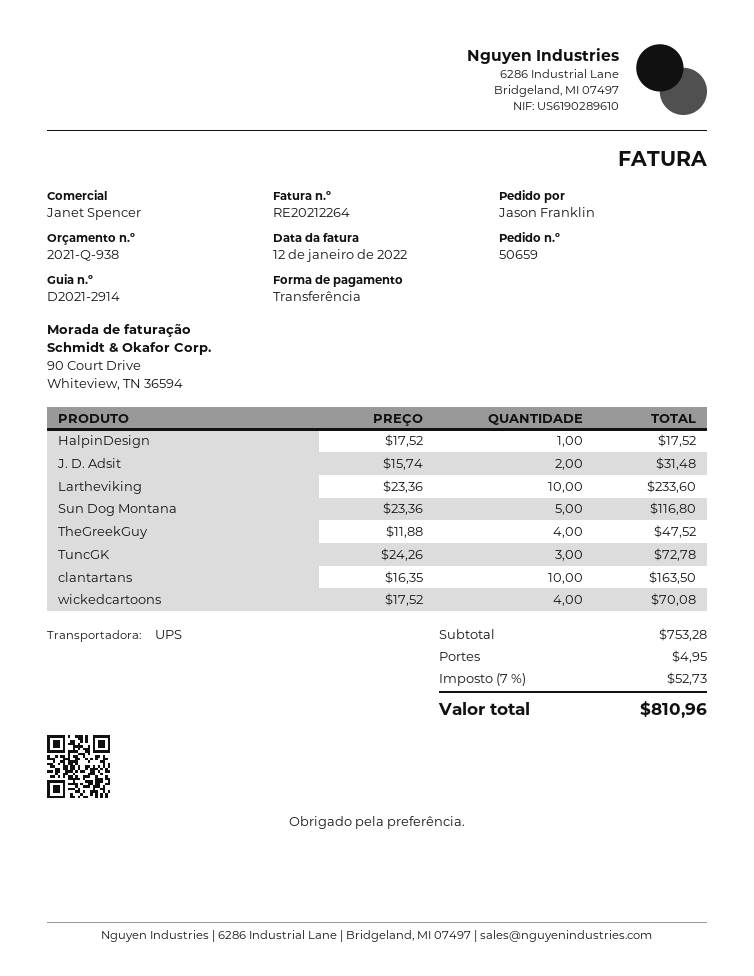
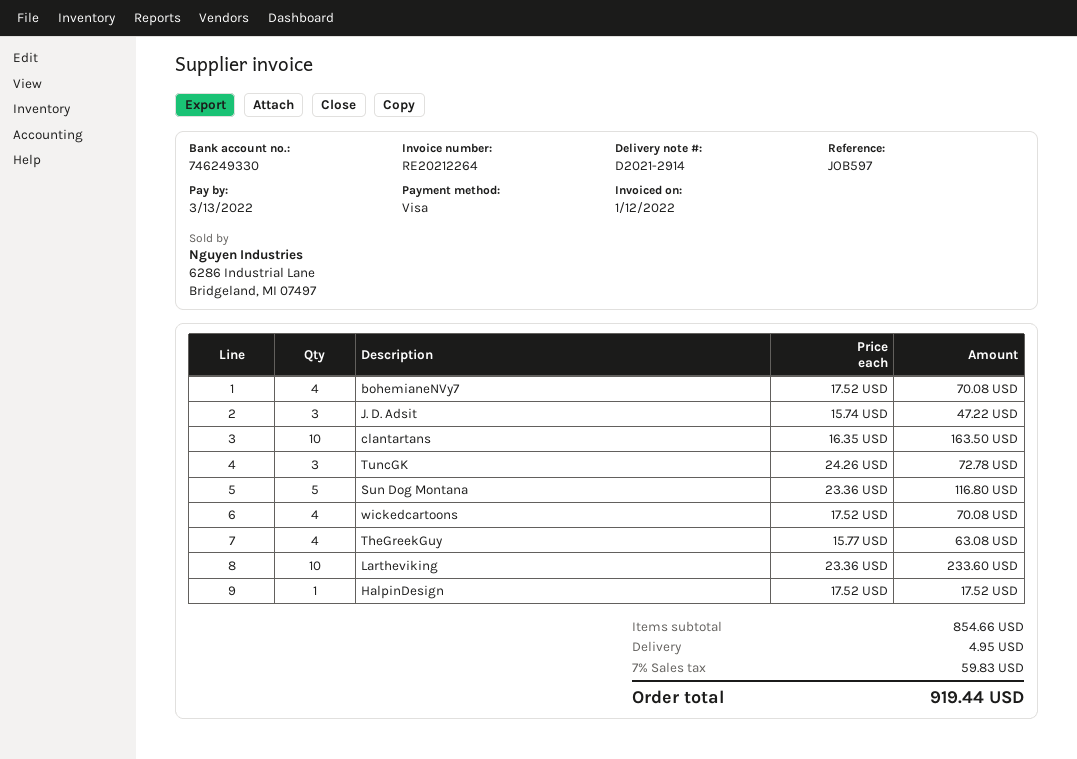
payment method: bank transfer -> Visa
J. D. Adsit: 2 x 15.74 = 31.48 -> 3 x 15.74 = 47.22
TheGreekGuy: 4 x 11.88 = 47.52 -> 4 x 15.77 = 63.08
bohemianeNVy7: none -> 4 x 17.52 = 70.08
subtotal: 753.28 -> 854.66
tax: 7% = 52.73 -> 7% = 59.83
total: 810.96 -> 919.44

